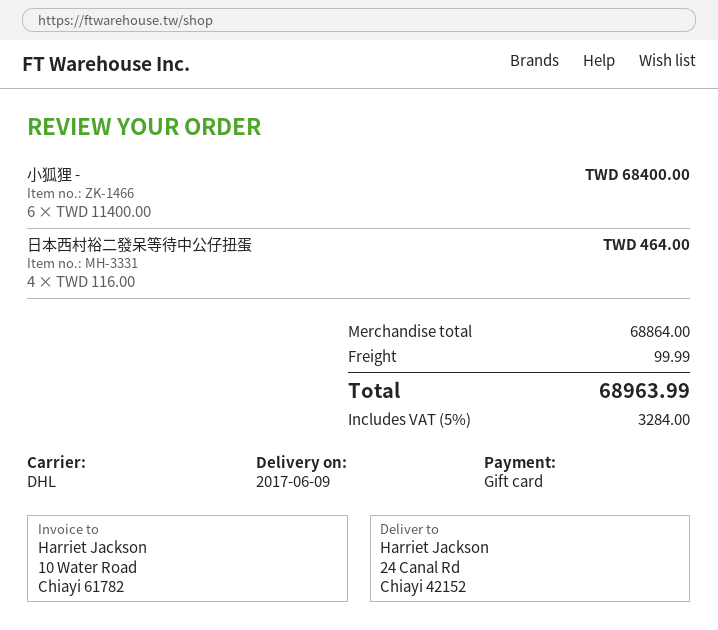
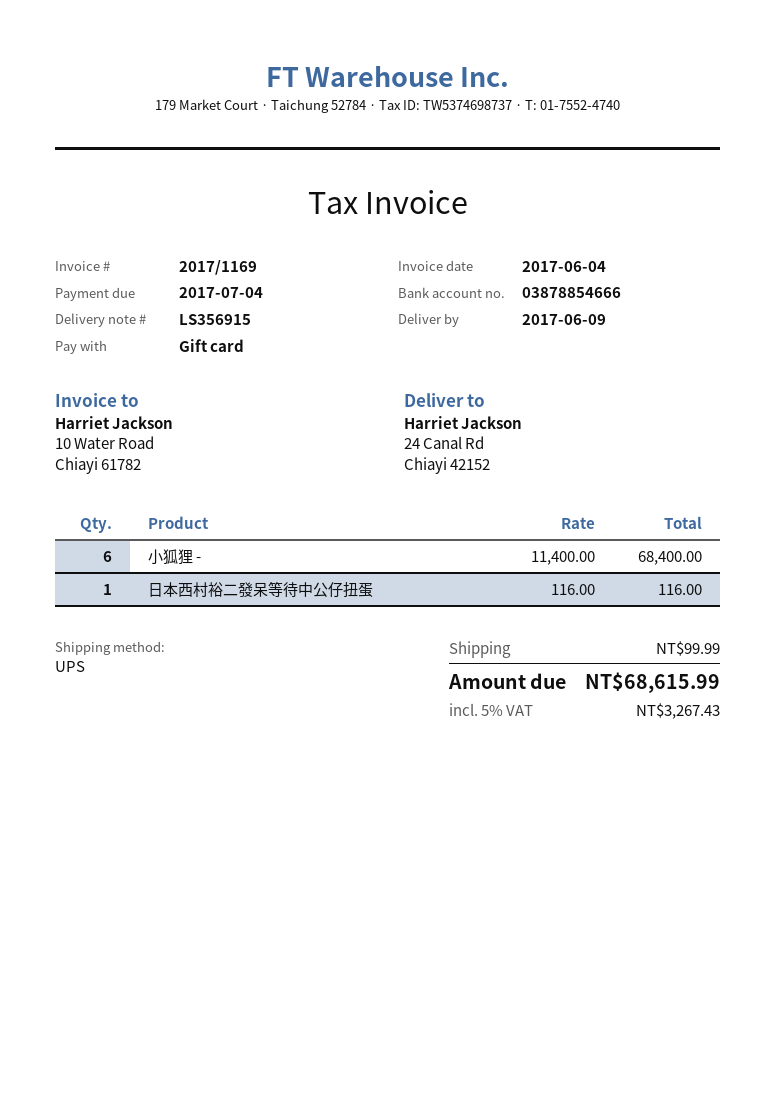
shipping method: DHL -> UPS
日本西村裕二發呆等待中公仔扭蛋: 4 x 116.00 = 464.00 -> 1 x 116.00 = 116.00
tax: 5% = 3284.00 -> 5% = 3267.43
total: 68963.99 -> 68615.99

